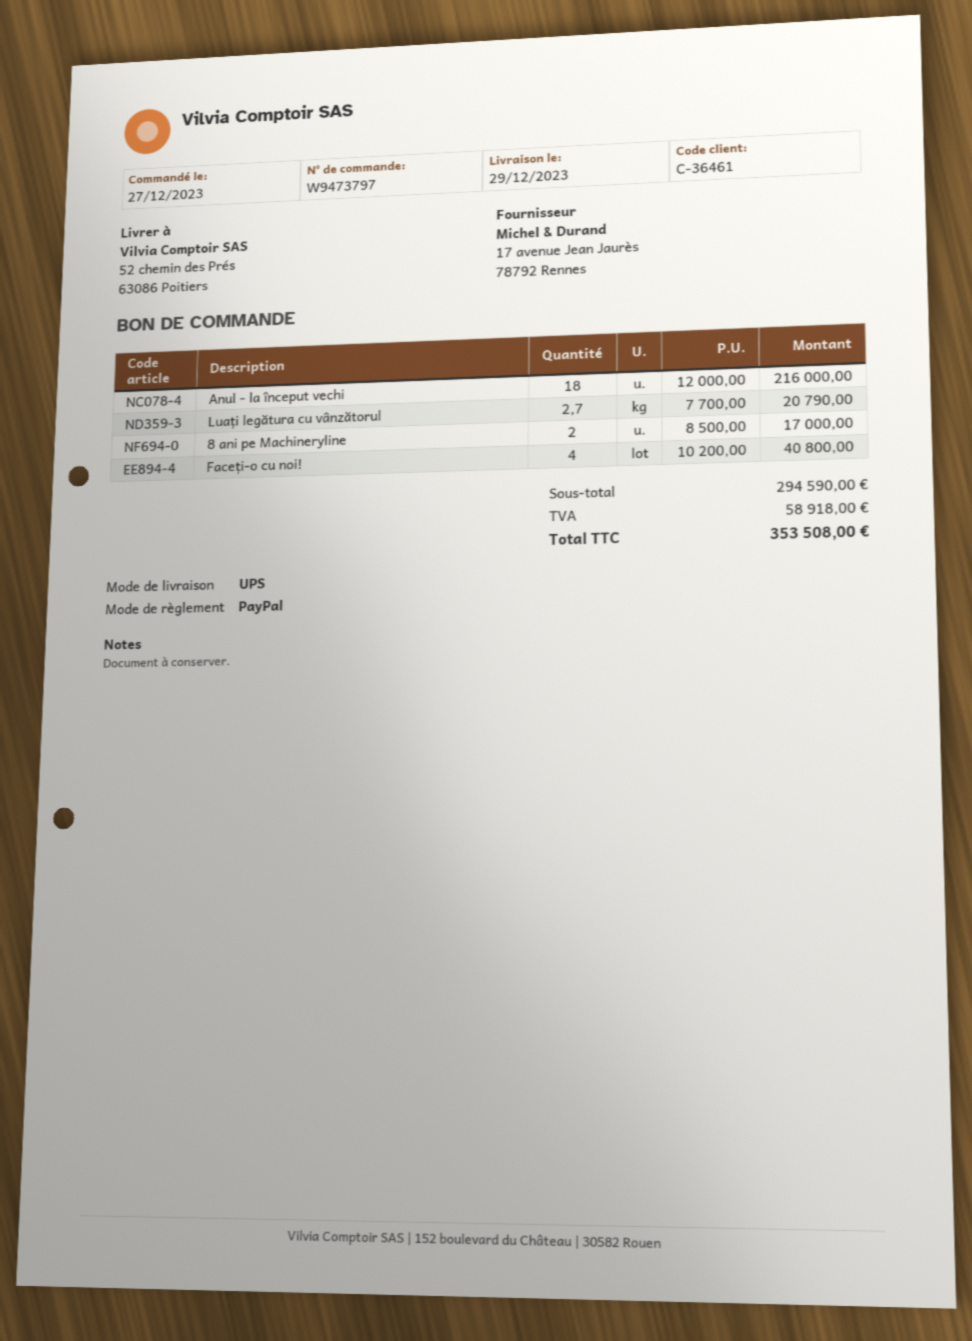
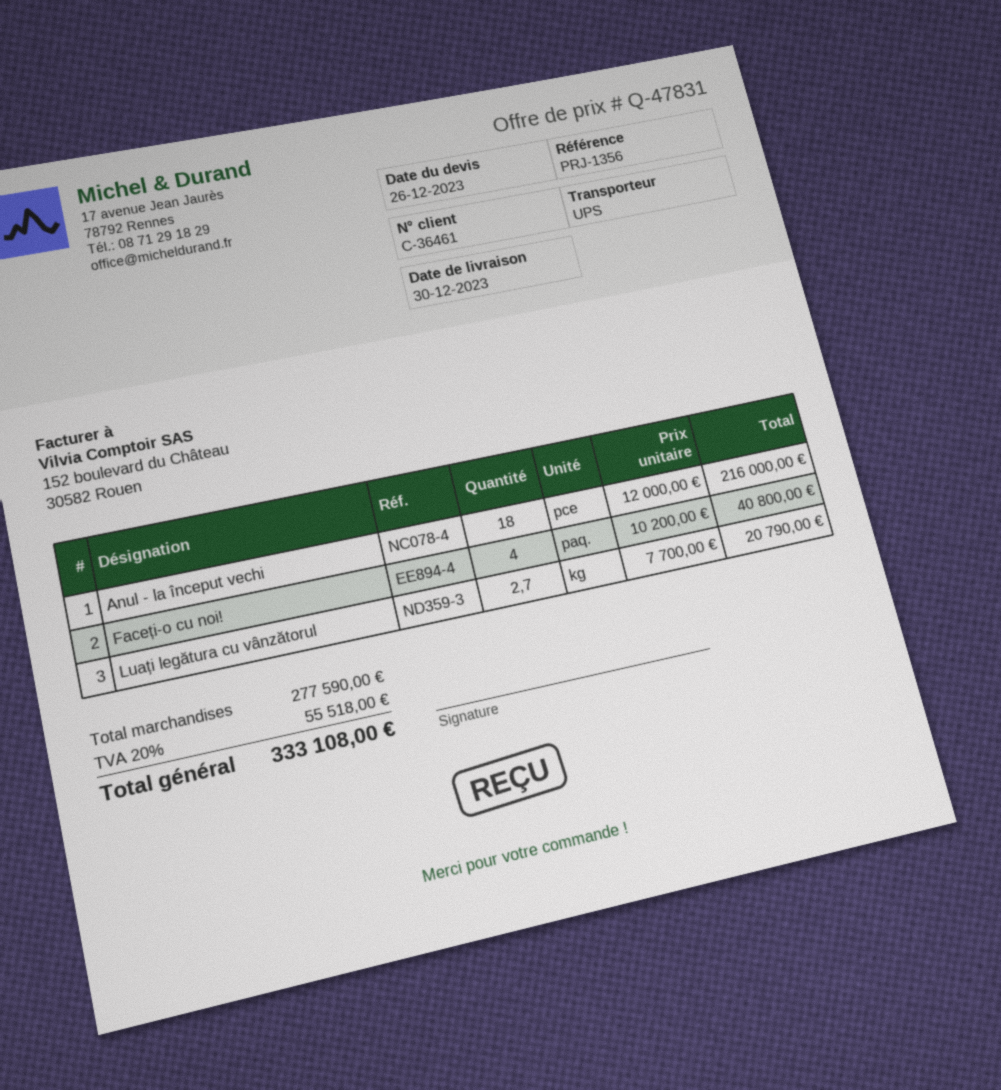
delivery date: 2023-12-29 -> 2023-12-30
8 ani pe Machineryline: 2 x 8500.00 = 17000.00 -> none
subtotal: 294590.00 -> 277590.00
tax: 58918.00 -> 55518.00
total: 353508.00 -> 333108.00

